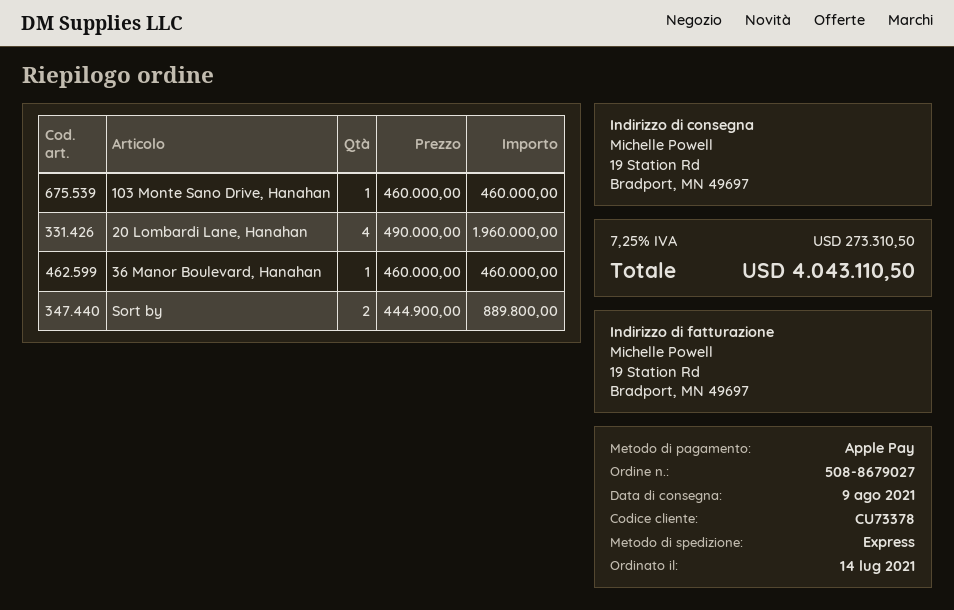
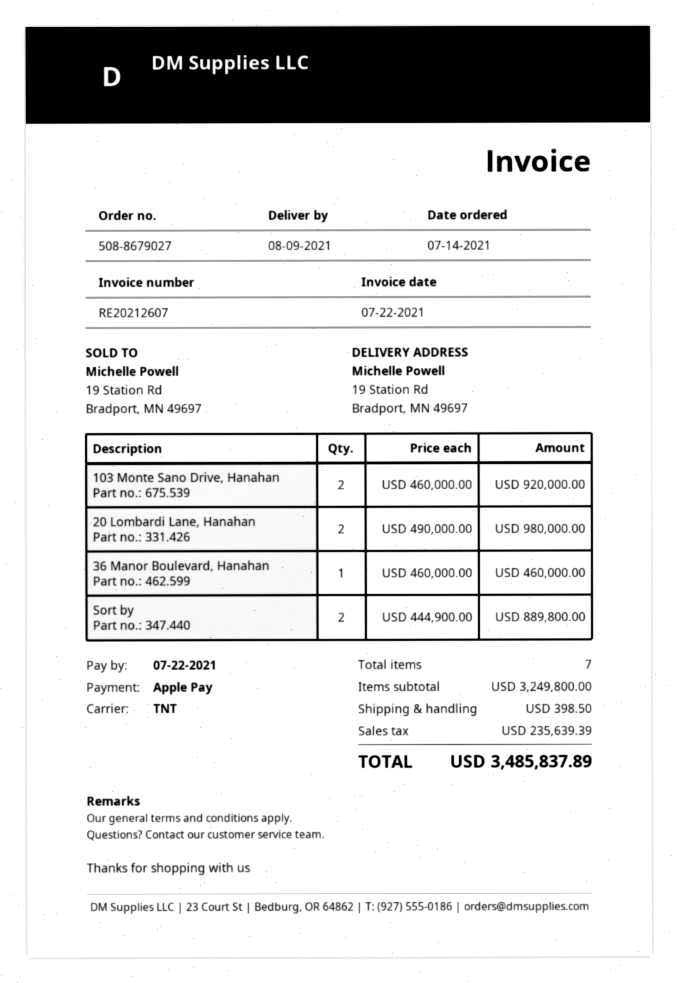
shipping method: express -> TNT
103 Monte Sano Drive, Hanahan: 1 x 460000.00 = 460000.00 -> 2 x 460000.00 = 920000.00
20 Lombardi Lane, Hanahan: 4 x 490000.00 = 1960000.00 -> 2 x 490000.00 = 980000.00
shipping: none -> 398.50
tax: 273310.50 -> 235639.39
total: 4043110.50 -> 3485837.89

